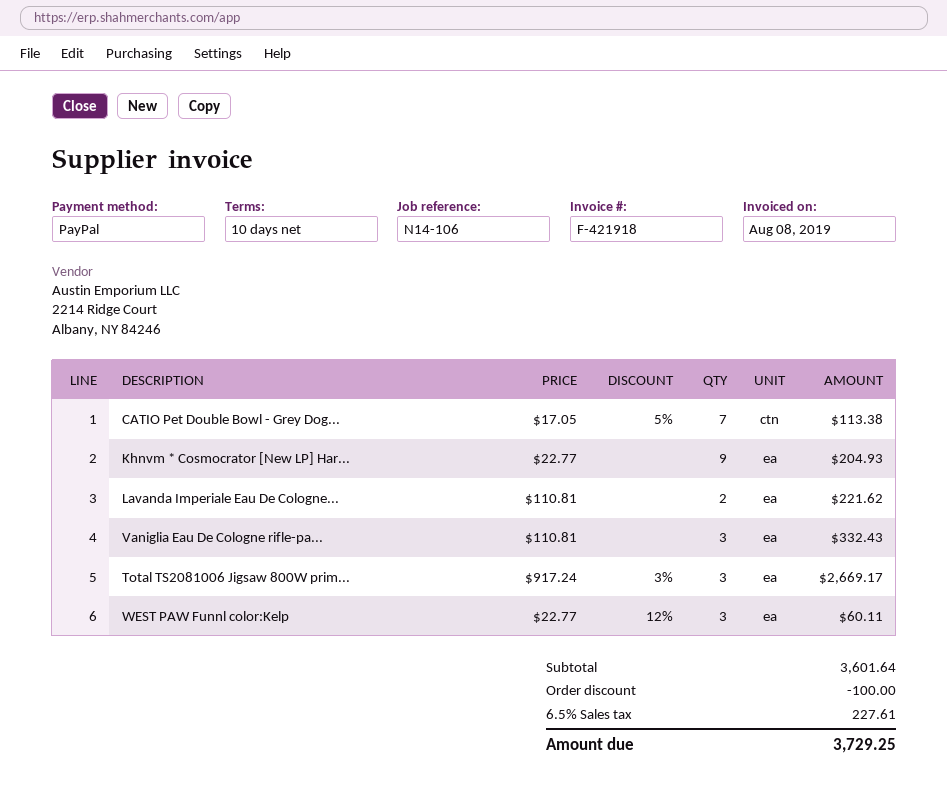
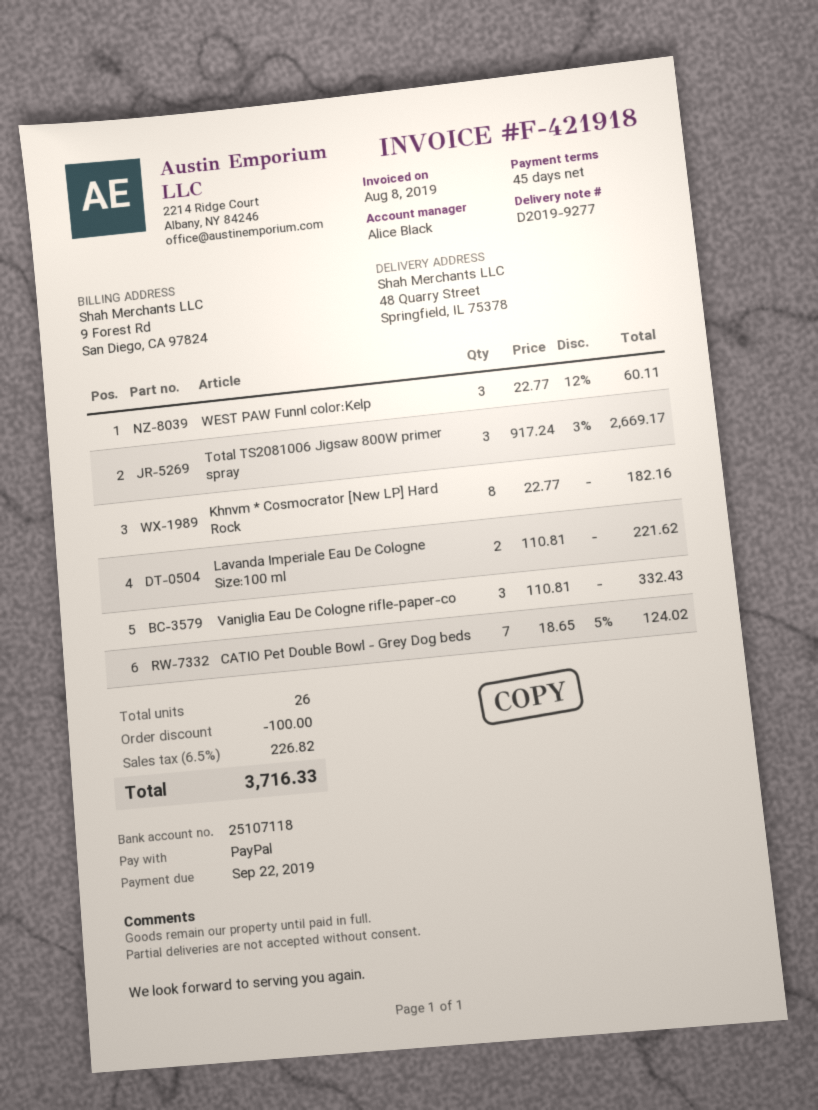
payment terms: 10 days -> 45 days
CATIO Pet Double Bowl - Grey Dog...: 7 x 17.05 - 5% = 113.38 -> 7 x 18.65 - 5% = 124.02
Khnvm * Cosmocrator [New LP] Har...: 9 x 22.77 = 204.93 -> 8 x 22.77 = 182.16
tax: 6.5% = 227.61 -> 6.5% = 226.82
total: 3729.25 -> 3716.33

